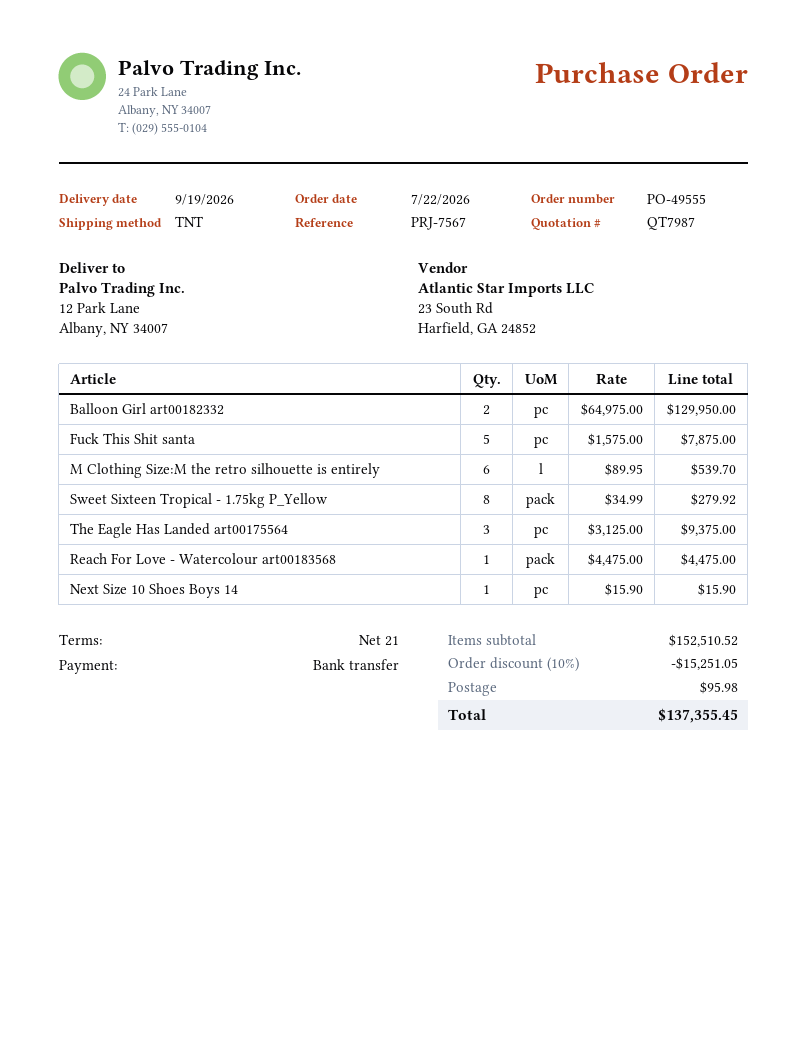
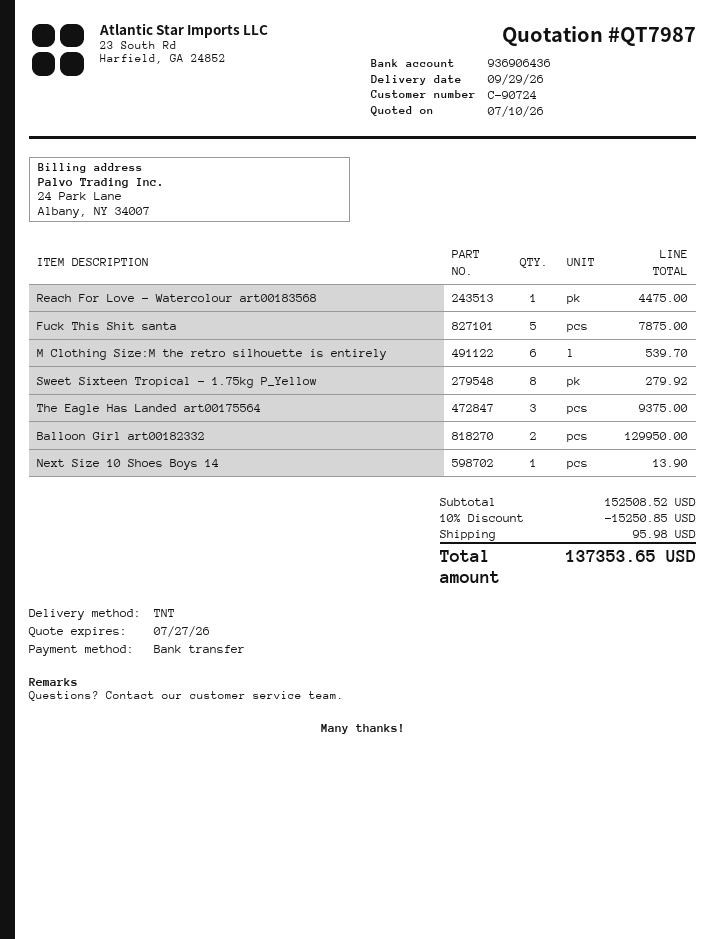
delivery date: 2026-09-19 -> 2026-09-29
Next Size 10 Shoes Boys 14: 1 for 15.90 -> 1 for 13.90
subtotal: 152510.52 -> 152508.52
discount: 10% = 15251.05 -> 10% = 15250.85
total: 137355.45 -> 137353.65

